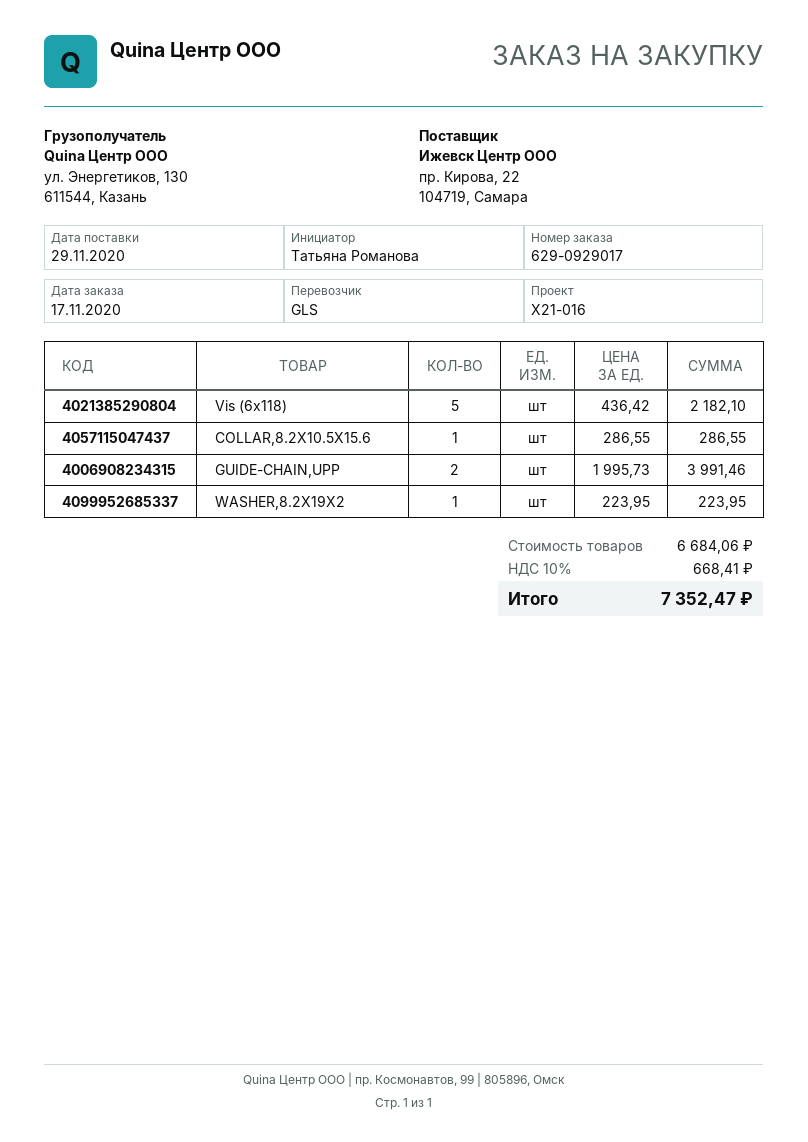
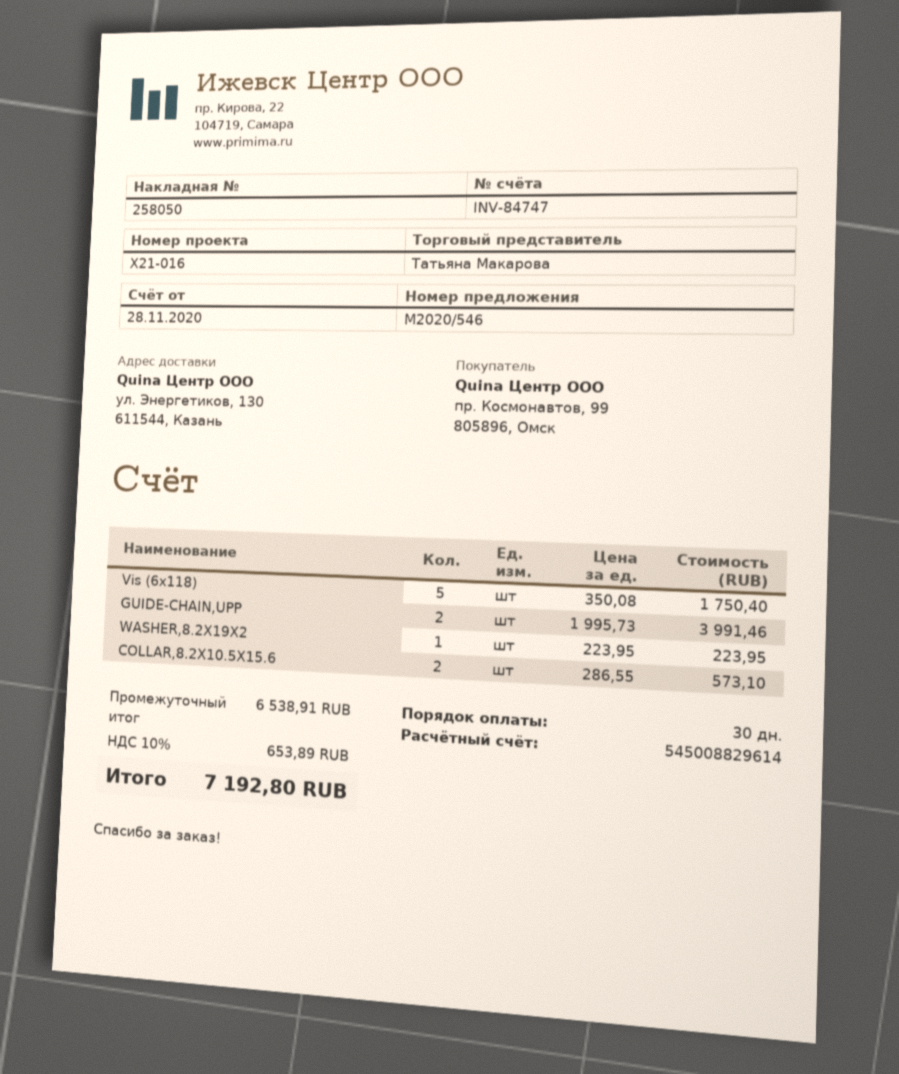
Vis (6x118): 5 x 436.42 = 2182.10 -> 5 x 350.08 = 1750.40
COLLAR,8.2X10.5X15.6: 1 x 286.55 = 286.55 -> 2 x 286.55 = 573.10
subtotal: 6684.06 -> 6538.91
tax: 10% = 668.41 -> 10% = 653.89
total: 7352.47 -> 7192.80

